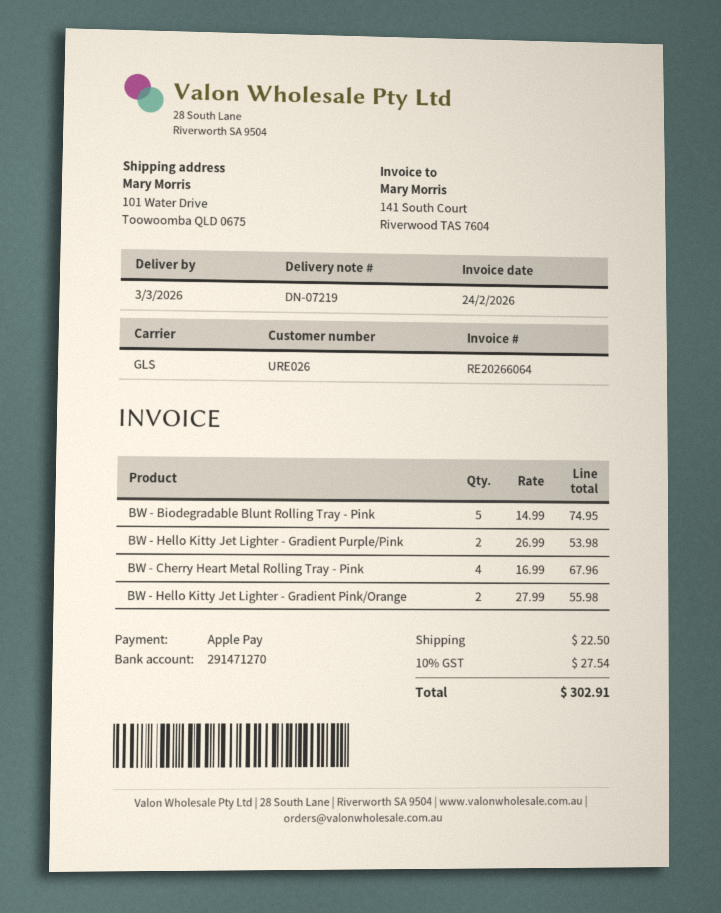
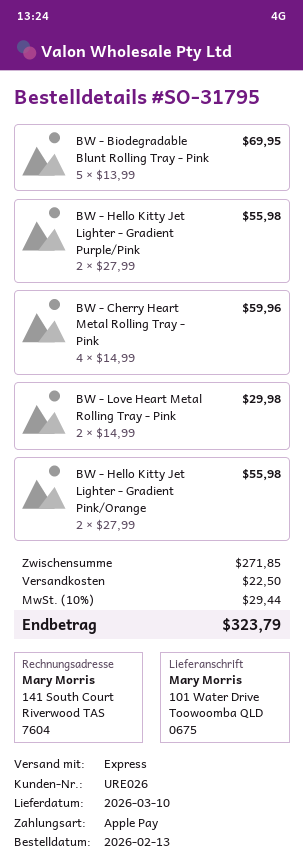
delivery date: 2026-03-03 -> 2026-03-10
shipping method: GLS -> express
BW - Biodegradable Blunt Rolling Tray - Pink: 5 x 14.99 = 74.95 -> 5 x 13.99 = 69.95
BW - Hello Kitty Jet Lighter - Gradient Purple/Pink: 2 x 26.99 = 53.98 -> 2 x 27.99 = 55.98
BW - Cherry Heart Metal Rolling Tray - Pink: 4 x 16.99 = 67.96 -> 4 x 14.99 = 59.96
BW - Love Heart Metal Rolling Tray - Pink: none -> 2 x 14.99 = 29.98
tax: 10% = 27.54 -> 10% = 29.44
total: 302.91 -> 323.79

